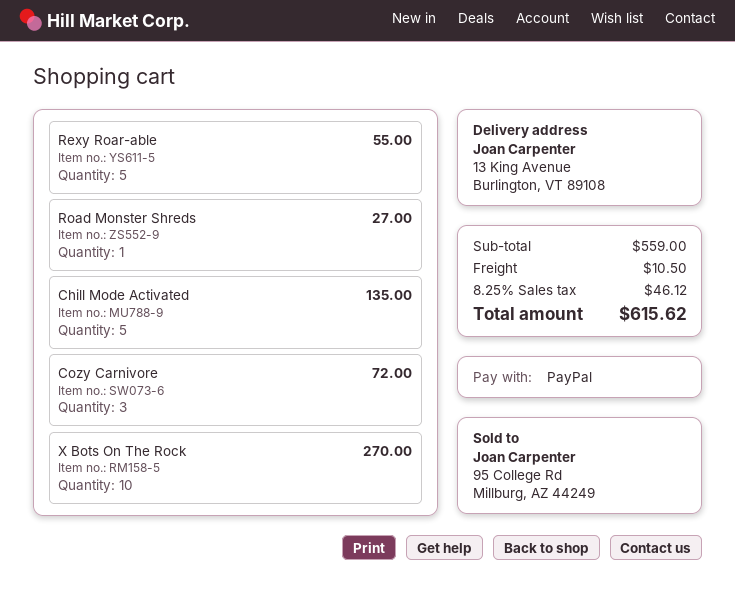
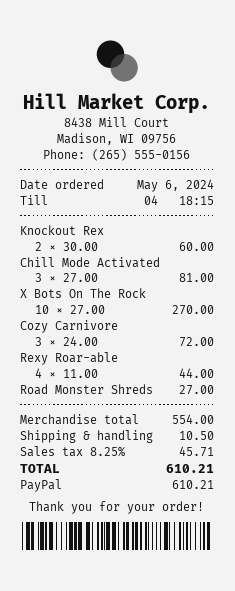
Rexy Roar-able: 5 for 55.00 -> 4 for 44.00
Chill Mode Activated: 5 for 135.00 -> 3 for 81.00
Knockout Rex: none -> 2 for 60.00
subtotal: 559.00 -> 554.00
tax: 8.25% = 46.12 -> 8.25% = 45.71
total: 615.62 -> 610.21

